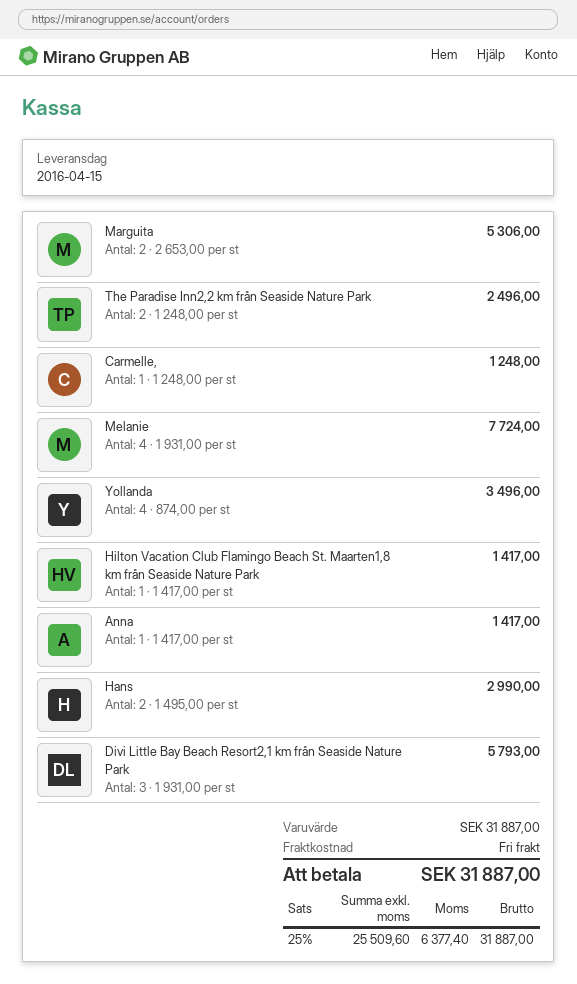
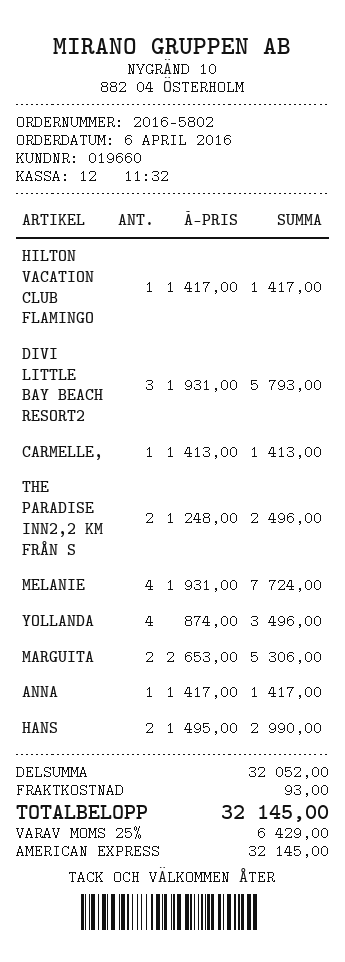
Carmelle,: 1 x 1248.00 = 1248.00 -> 1 x 1413.00 = 1413.00
subtotal: 31887.00 -> 32052.00
shipping: 0.00 -> 93.00
tax: 25% = 6377.40 -> 25% = 6429.00
total: 31887.00 -> 32145.00

